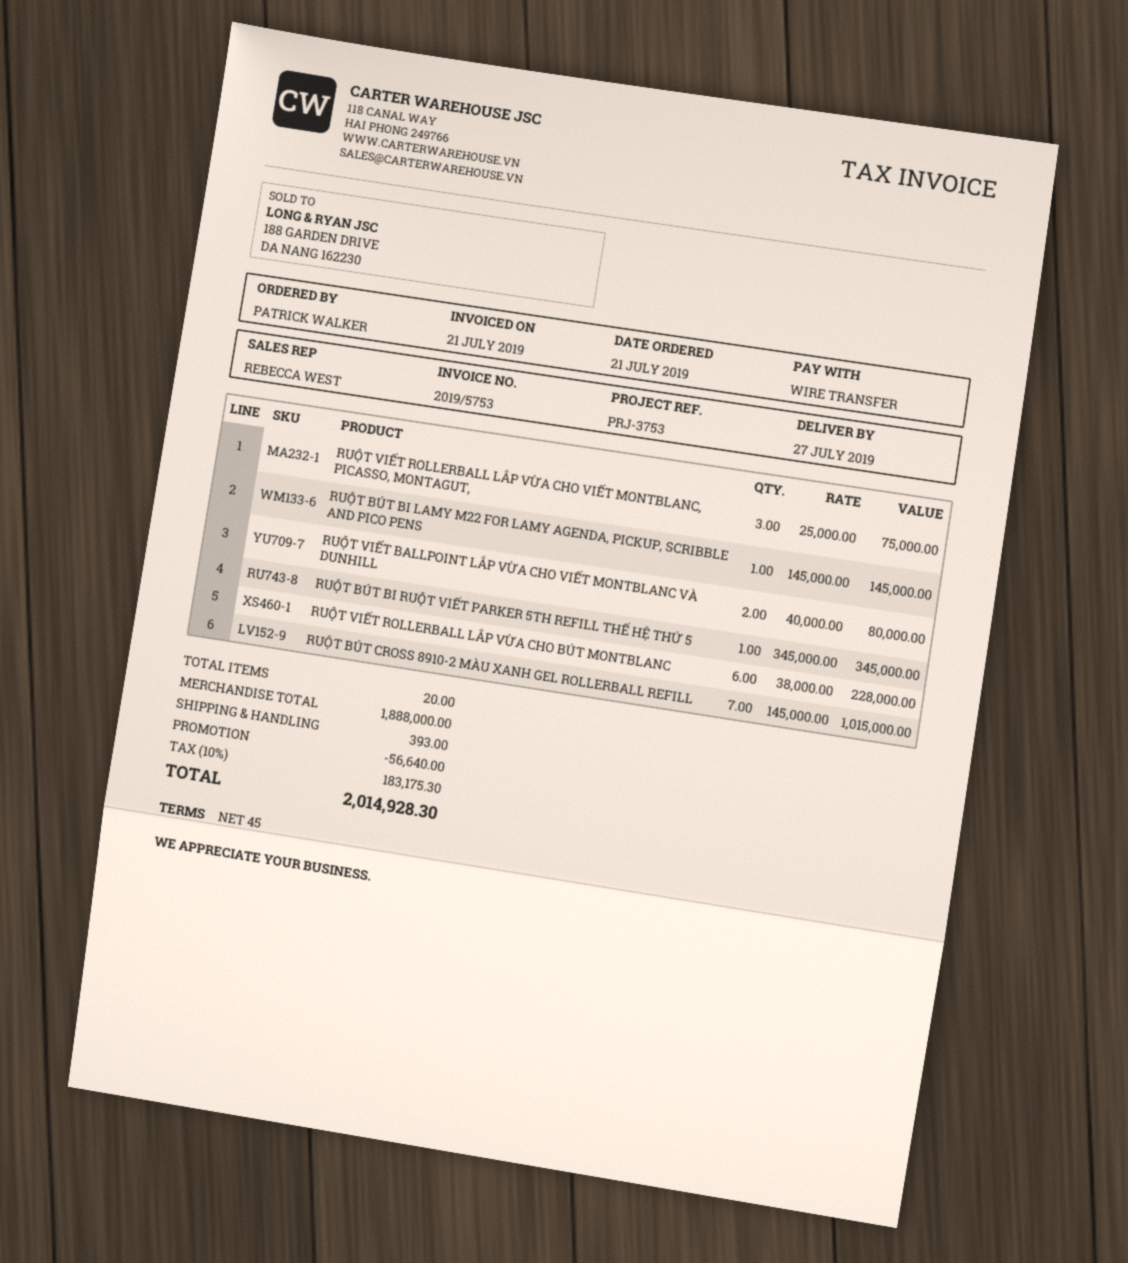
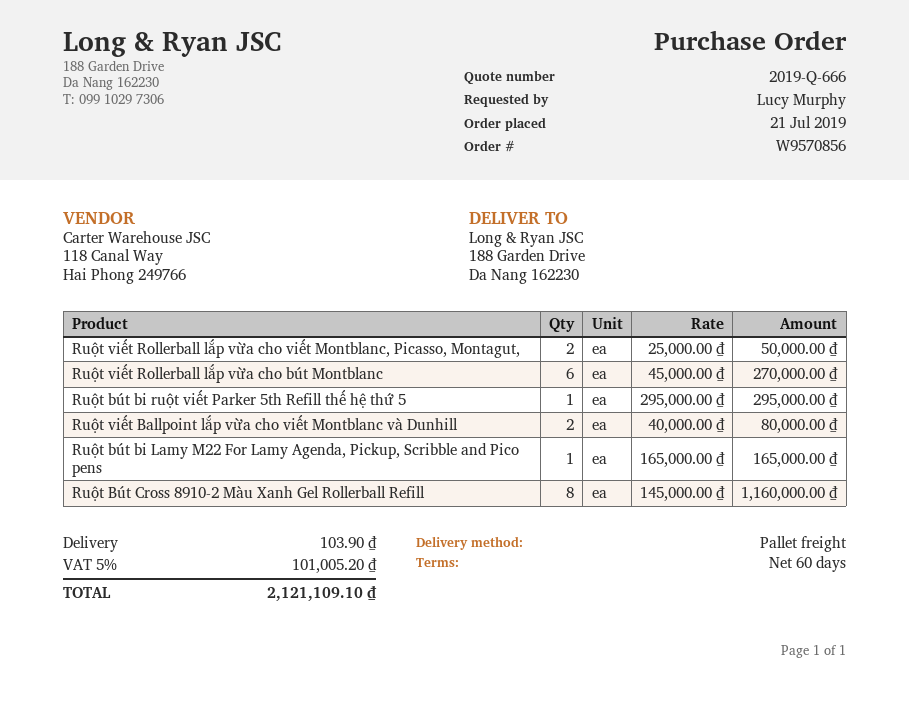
payment terms: 45 days -> 60 days
ordered by: PATRICK WALKER -> Lucy Murphy
RUỘT VIẾT ROLLERBALL LẮP VỪA CHO VIẾT MONTBLANC, PICASSO, MONTAGUT,: 3 x 25000.00 = 75000.00 -> 2 x 25000.00 = 50000.00
RUỘT BÚT BI LAMY M22 FOR LAMY AGENDA, PICKUP, SCRIBBLE AND PICO PENS: 1 x 145000.00 = 145000.00 -> 1 x 165000.00 = 165000.00
RUỘT BÚT BI RUỘT VIẾT PARKER 5TH REFILL THẾ HỆ THỨ 5: 1 x 345000.00 = 345000.00 -> 1 x 295000.00 = 295000.00
RUỘT VIẾT ROLLERBALL LẮP VỪA CHO BÚT MONTBLANC: 6 x 38000.00 = 228000.00 -> 6 x 45000.00 = 270000.00
RUỘT BÚT CROSS 8910-2 MÀU XANH GEL ROLLERBALL REFILL: 7 x 145000.00 = 1015000.00 -> 8 x 145000.00 = 1160000.00
discount: 56640.00 -> none
shipping: 393.00 -> 103.90
tax: 10% = 183175.30 -> 5% = 101005.20
total: 2014928.30 -> 2121109.10

